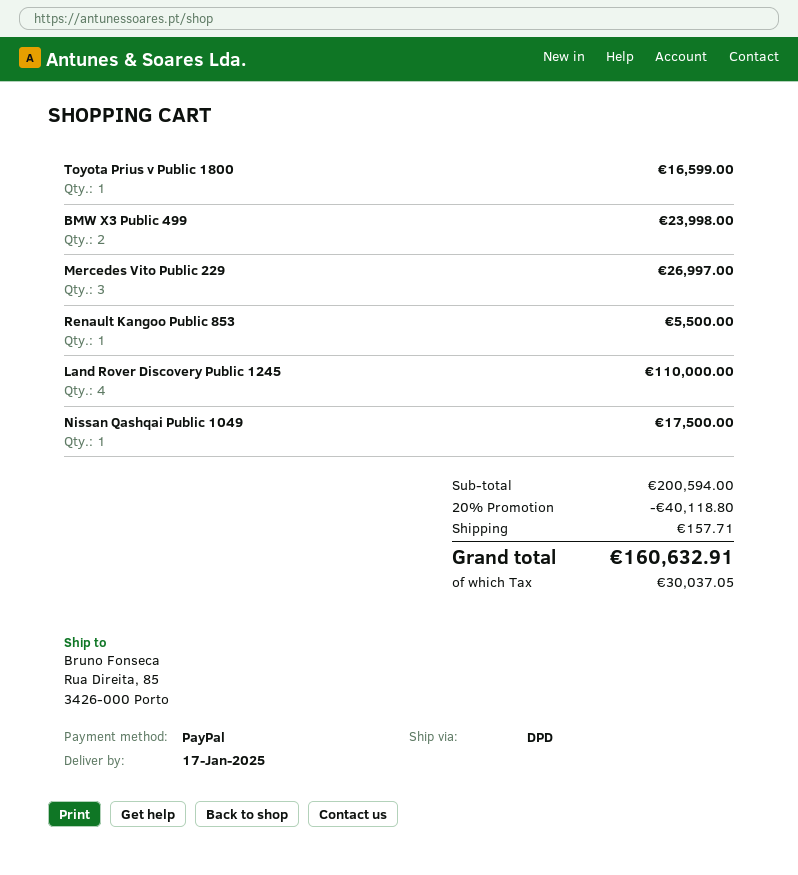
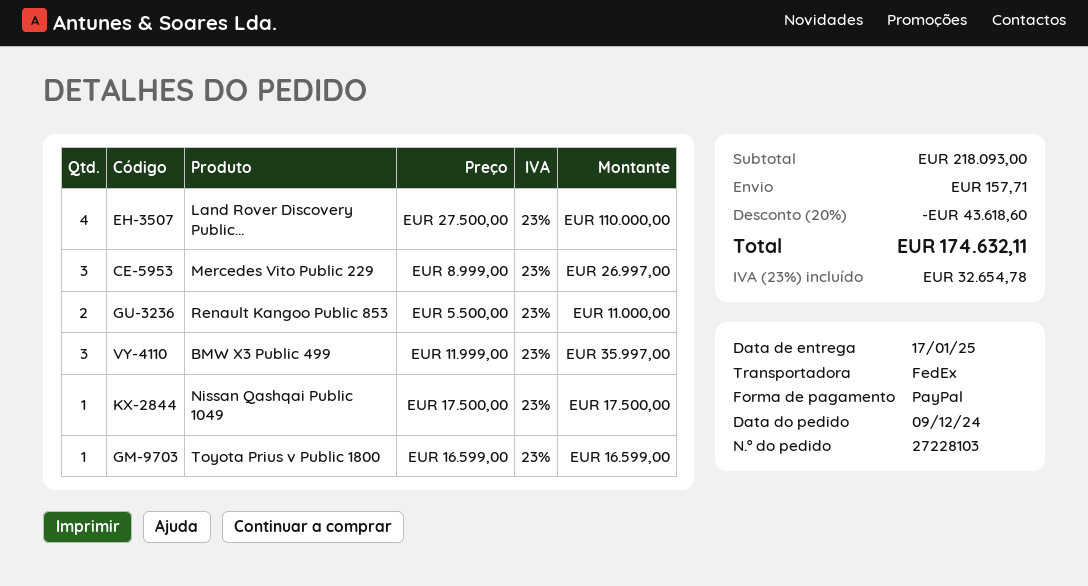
shipping method: DPD -> FedEx
BMW X3 Public 499: 2 for 23998.00 -> 3 for 35997.00
Renault Kangoo Public 853: 1 for 5500.00 -> 2 for 11000.00
subtotal: 200594.00 -> 218093.00
discount: 20% = 40118.80 -> 20% = 43618.60
tax: 30037.05 -> 32654.78
total: 160632.91 -> 174632.11

